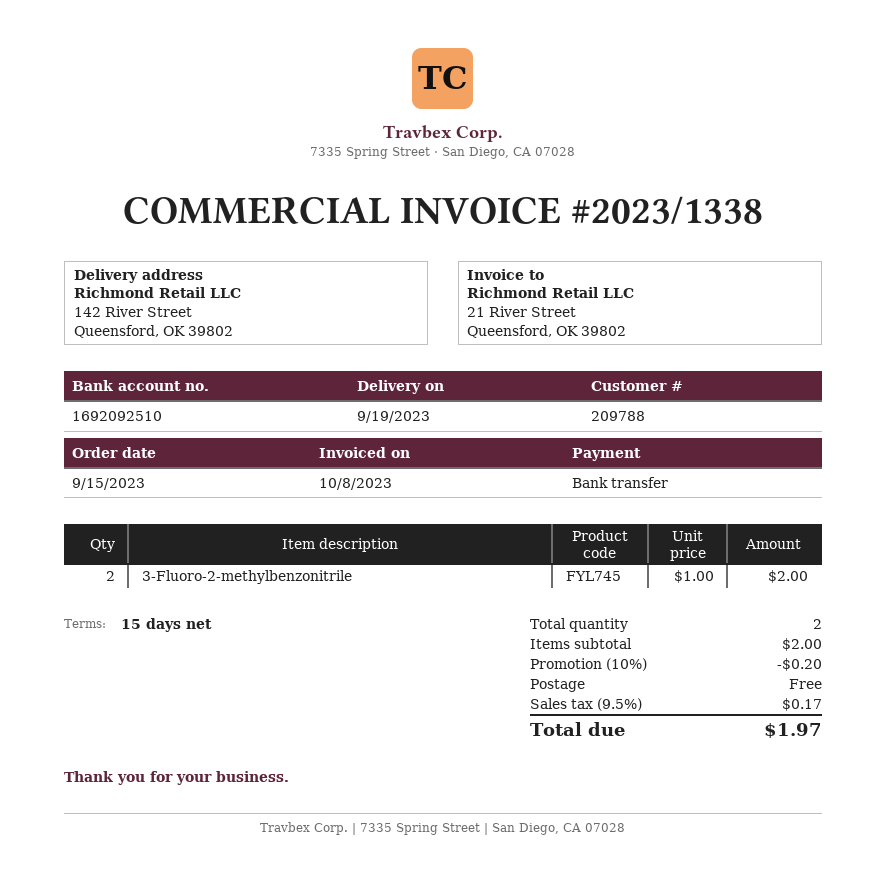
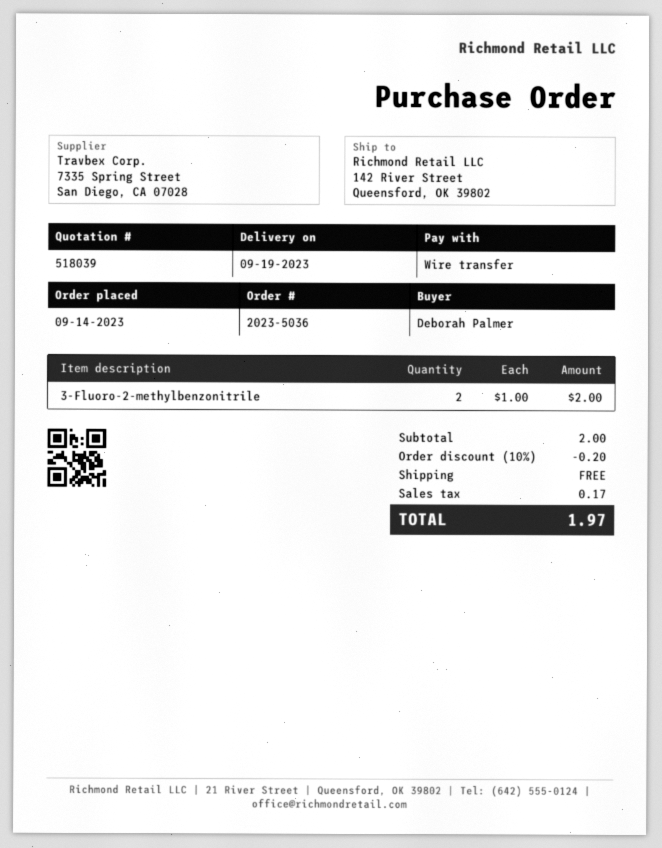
order date: 2023-09-15 -> 2023-09-14

